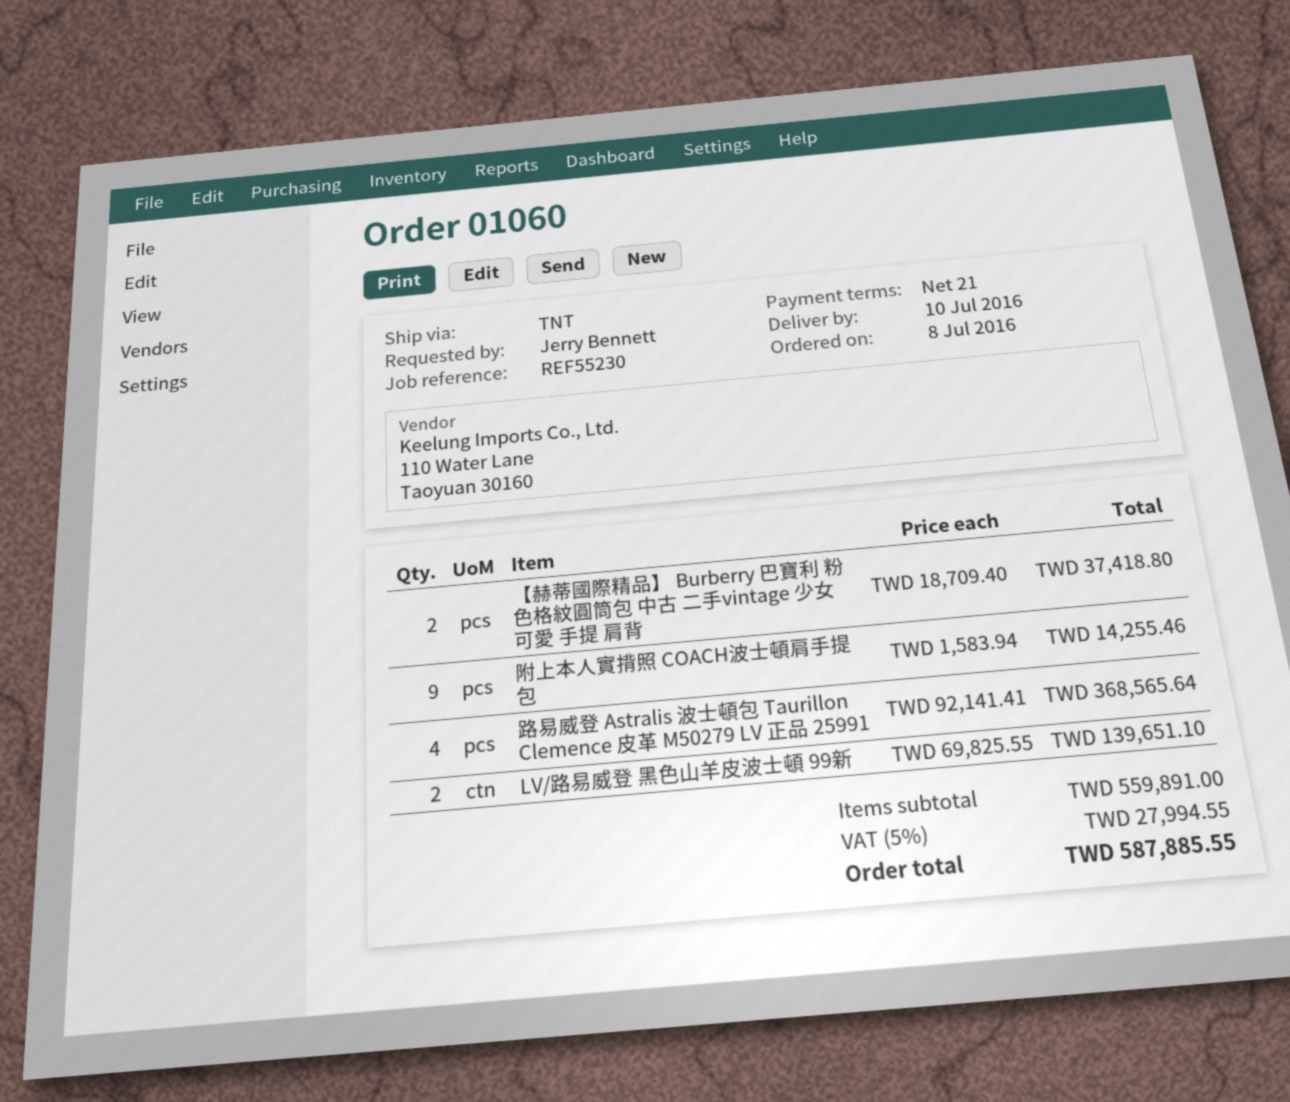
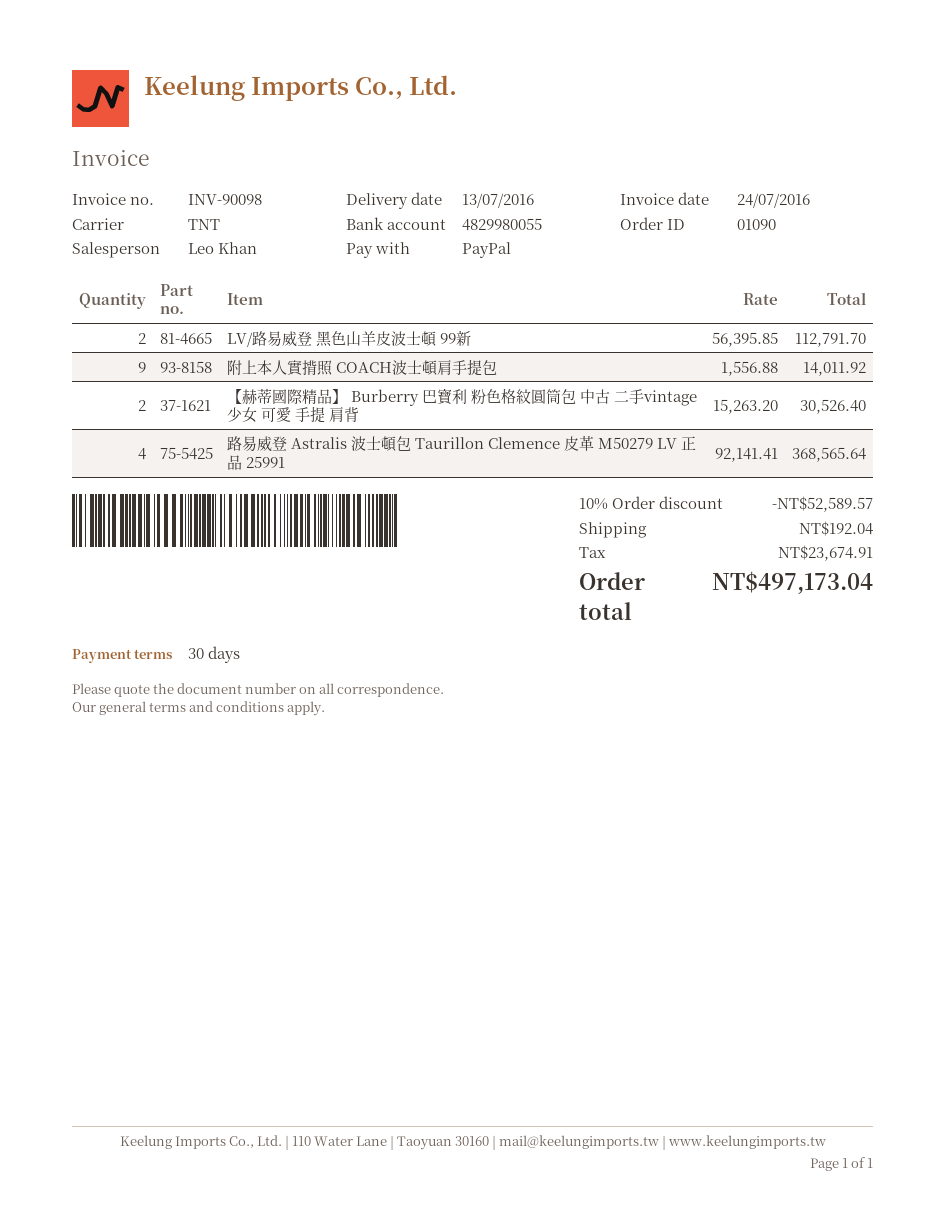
order number: 01060 -> 01090
delivery date: 2016-07-10 -> 2016-07-13
payment terms: 21 days -> 30 days
【赫蒂國際精品】 Burberry 巴寶利 粉色格紋圓筒包 中古 二手vintage 少女 可愛 手提 肩背: 2 x 18709.40 = 37418.80 -> 2 x 15263.20 = 30526.40
附上本人實揹照 COACH波士頓肩手提包: 9 x 1583.94 = 14255.46 -> 9 x 1556.88 = 14011.92
LV/路易威登 黑色山羊皮波士頓 99新: 2 x 69825.55 = 139651.10 -> 2 x 56395.85 = 112791.70
discount: none -> 10% = 52589.57
shipping: none -> 192.04
tax: 27994.55 -> 23674.91
total: 587885.55 -> 497173.04

